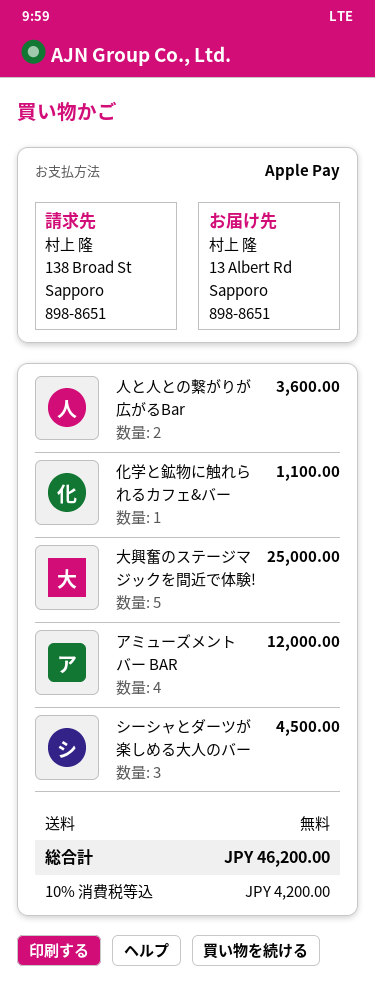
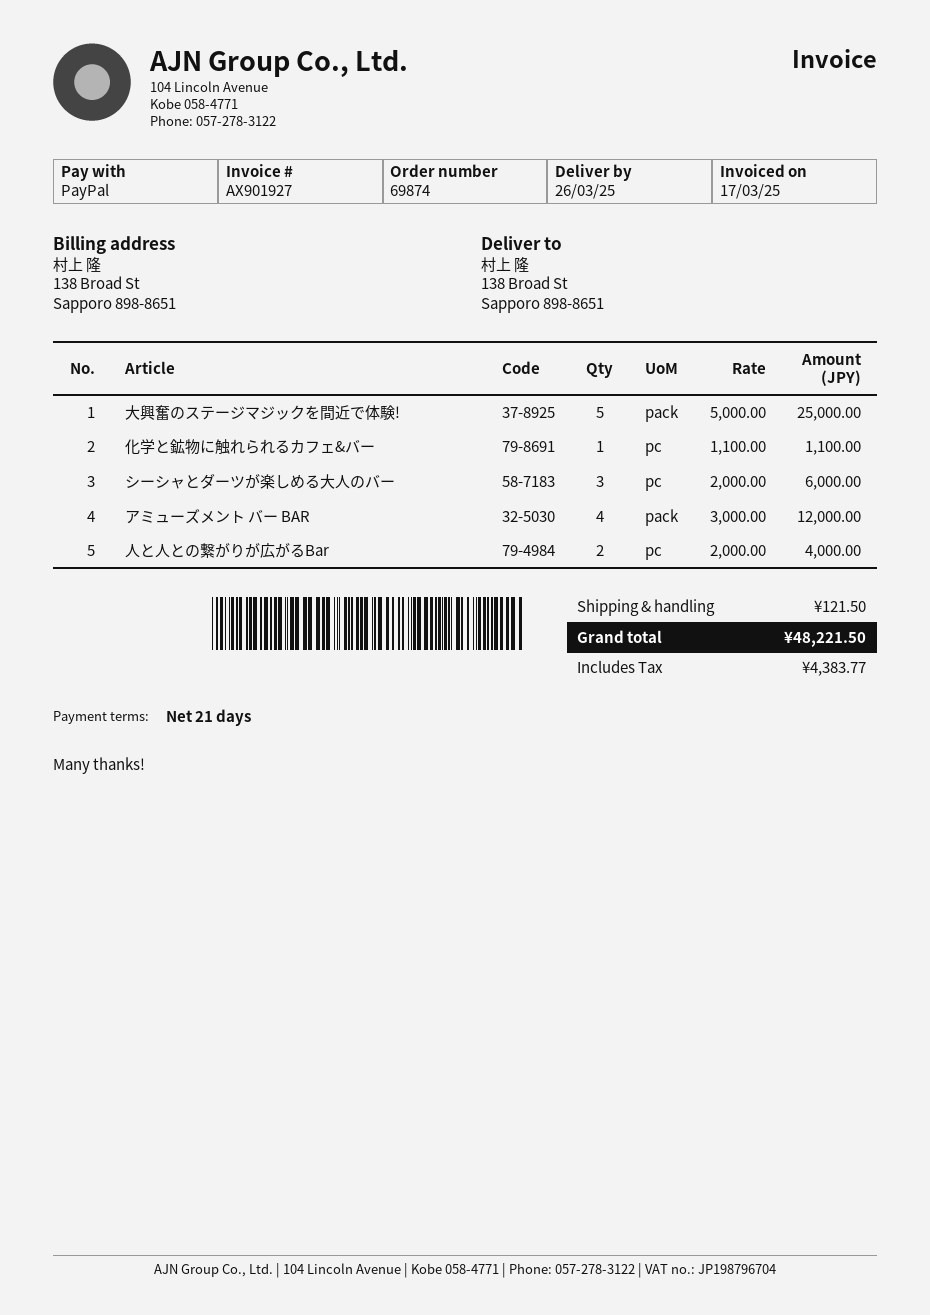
payment method: Apple Pay -> PayPal
ship to: 13 Albert Rd, Sapporo 898-8651 -> 138 Broad St, Sapporo 898-8651
人と人との繋がりが広がるBar: 2 for 3600.00 -> 2 for 4000.00
シーシャとダーツが楽しめる大人のバー: 3 for 4500.00 -> 3 for 6000.00
shipping: 0.00 -> 121.50
tax: 4200.00 -> 4383.77
total: 46200.00 -> 48221.50

